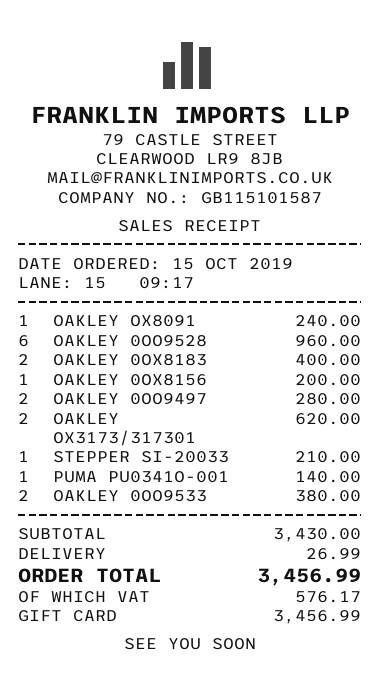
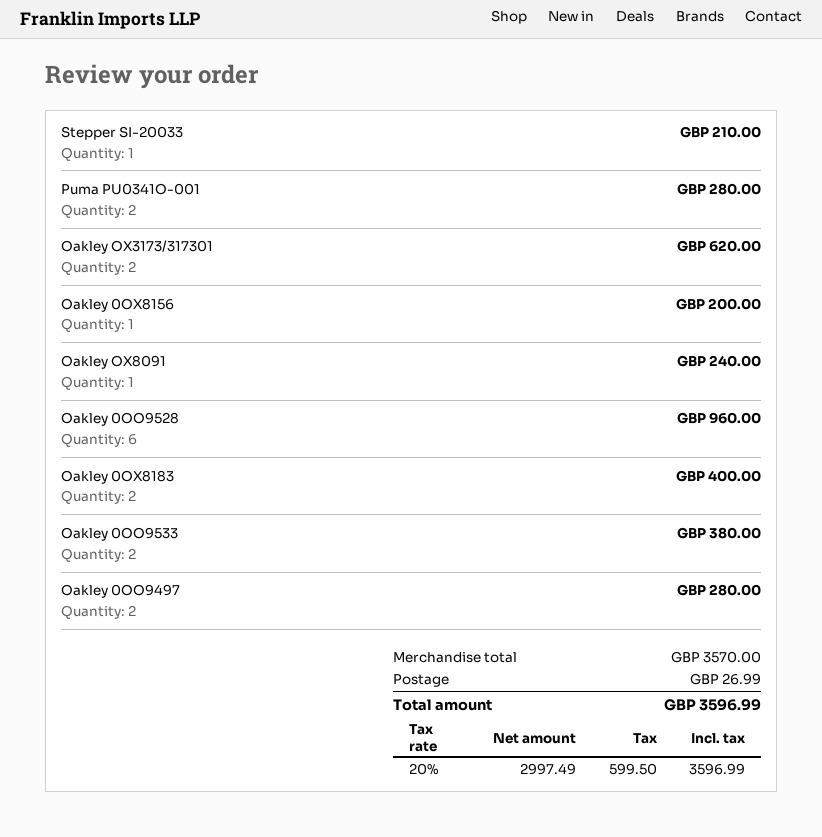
PUMA PU0341O-001: 1 for 140.00 -> 2 for 280.00
subtotal: 3430.00 -> 3570.00
tax: 576.17 -> 599.50
total: 3456.99 -> 3596.99

